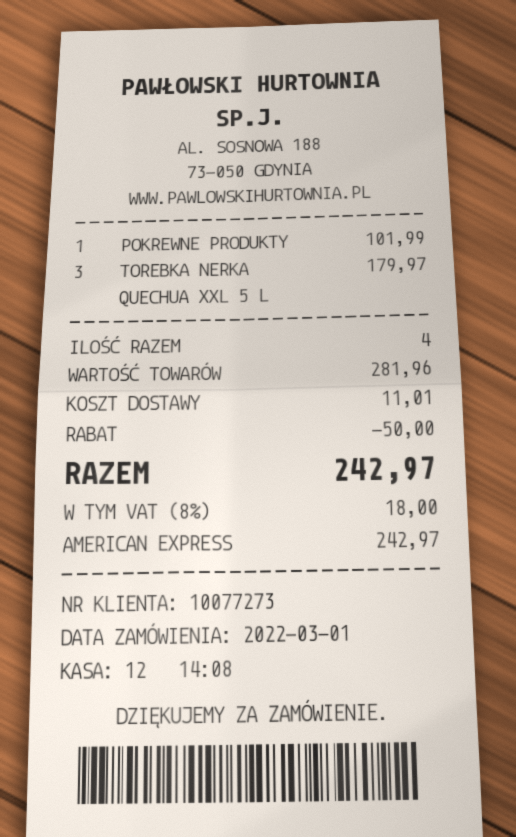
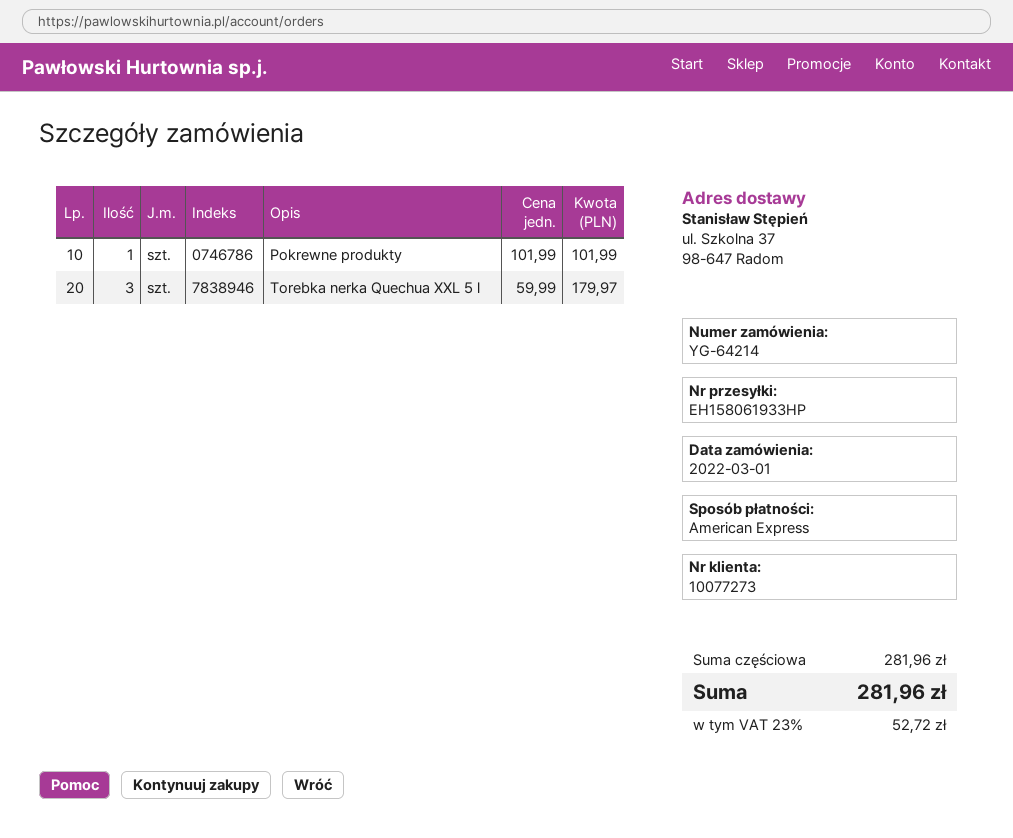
discount: 50.00 -> none
shipping: 11.01 -> none
tax: 8% = 18.00 -> 23% = 52.72
total: 242.97 -> 281.96

